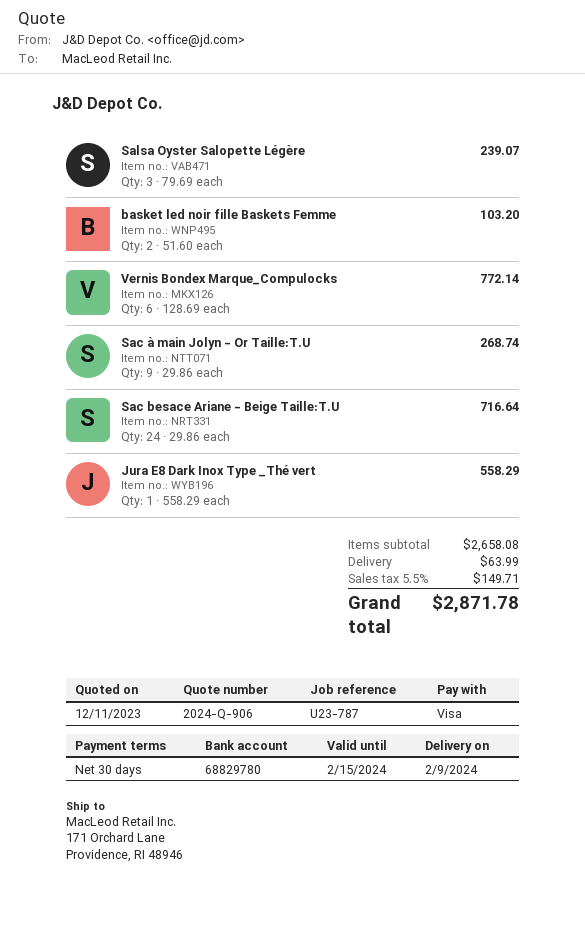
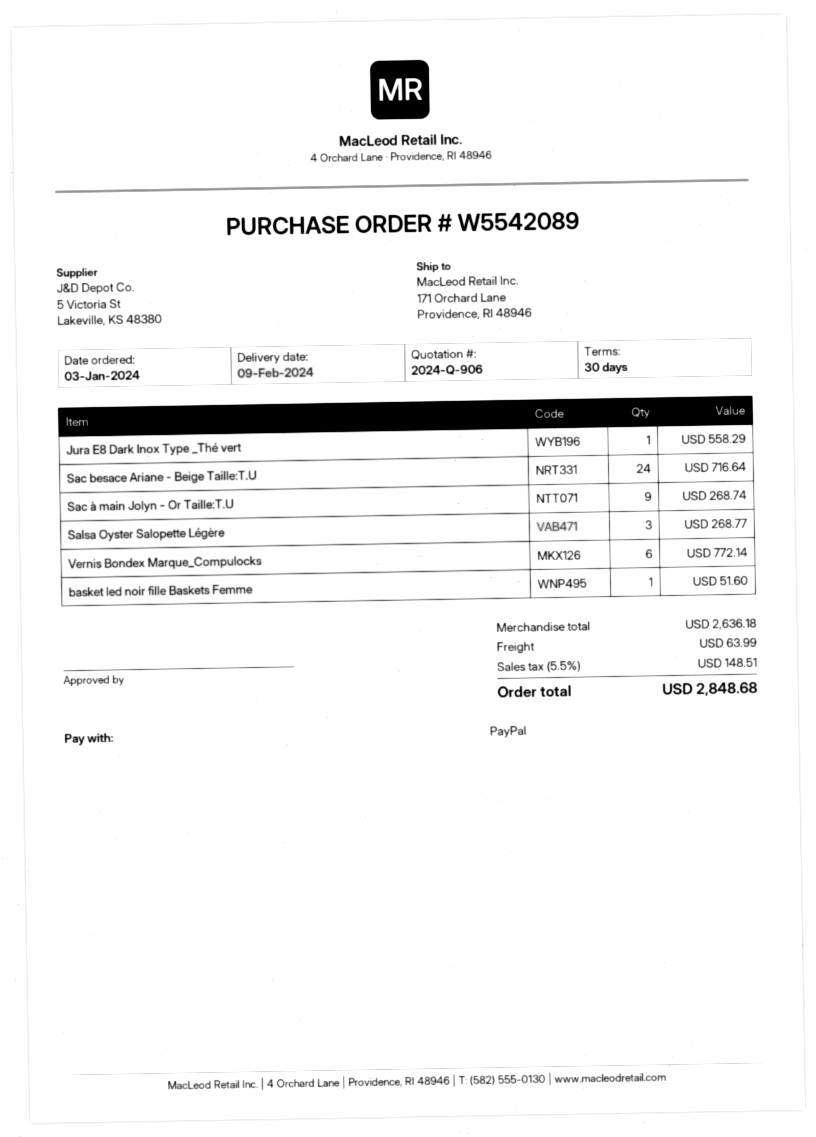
payment method: Visa -> PayPal
Salsa Oyster Salopette Légère: 3 for 239.07 -> 3 for 268.77
basket led noir fille Baskets Femme: 2 for 103.20 -> 1 for 51.60
subtotal: 2658.08 -> 2636.18
tax: 5.5% = 149.71 -> 5.5% = 148.51
total: 2871.78 -> 2848.68

